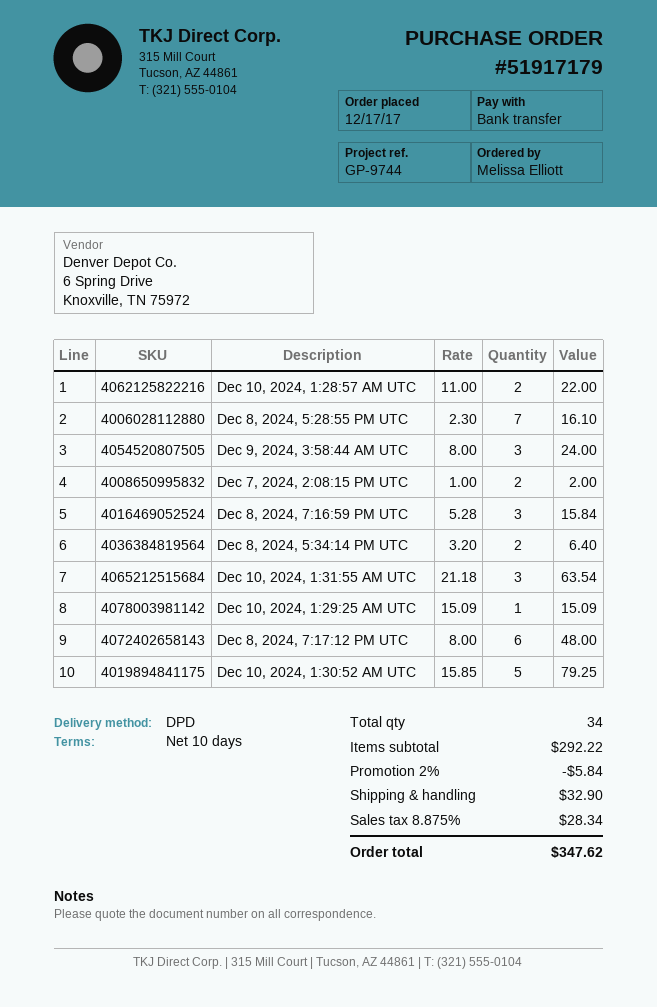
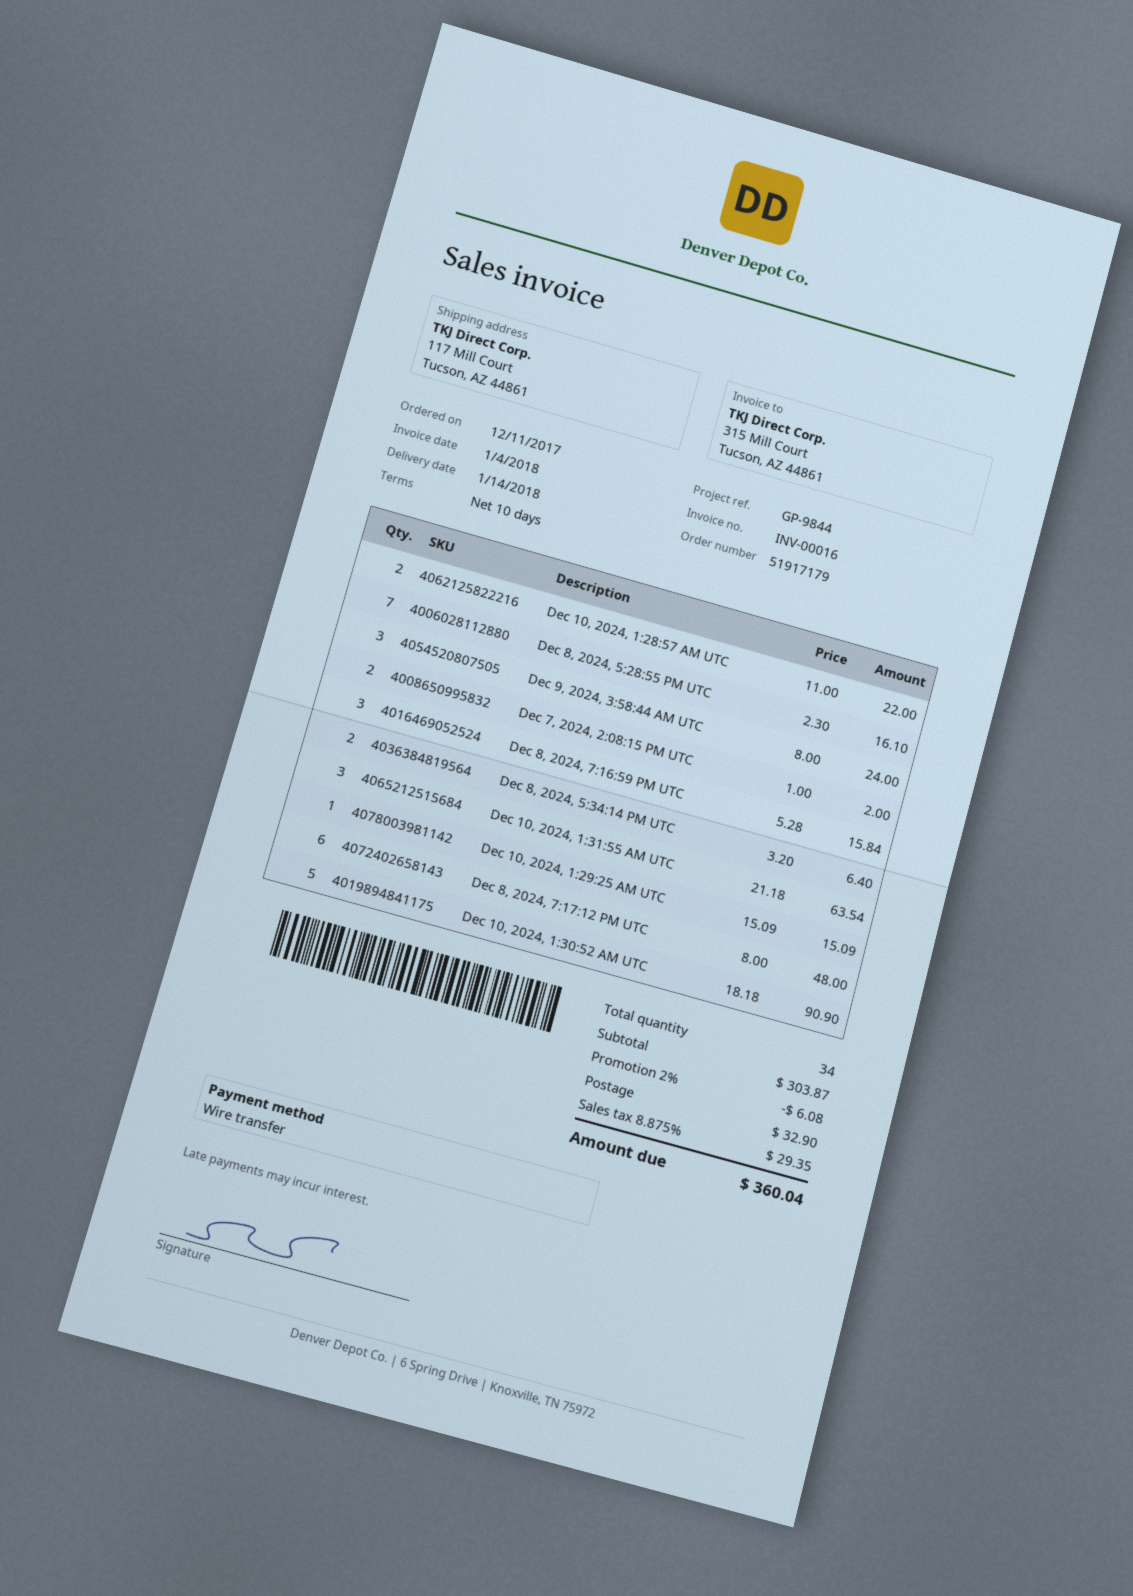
order date: 2017-12-17 -> 2017-12-11
reference: GP-9744 -> GP-9844
Dec 10, 2024, 1:30:52 AM UTC: 5 x 15.85 = 79.25 -> 5 x 18.18 = 90.90
subtotal: 292.22 -> 303.87
discount: 2% = 5.84 -> 2% = 6.08
tax: 8.875% = 28.34 -> 8.875% = 29.35
total: 347.62 -> 360.04

